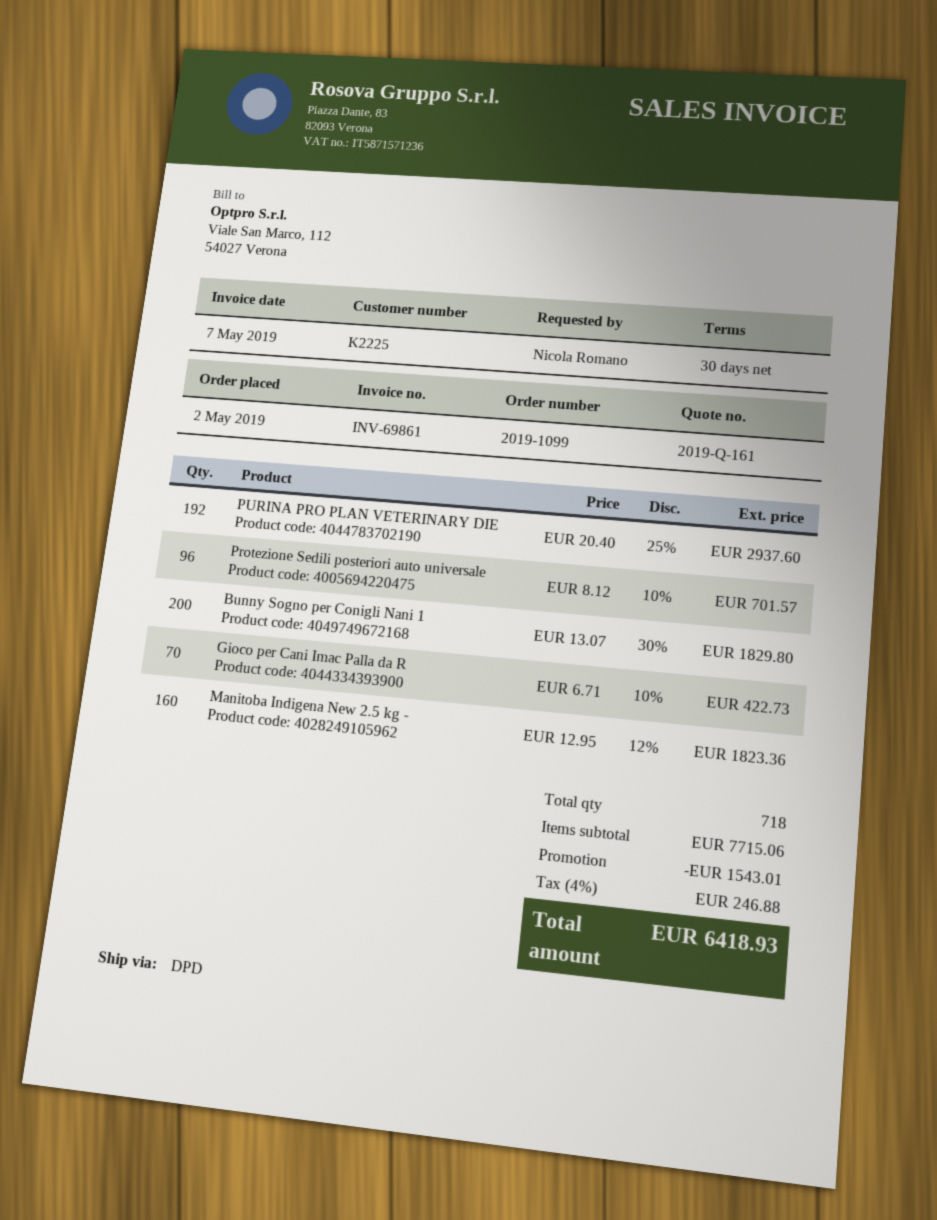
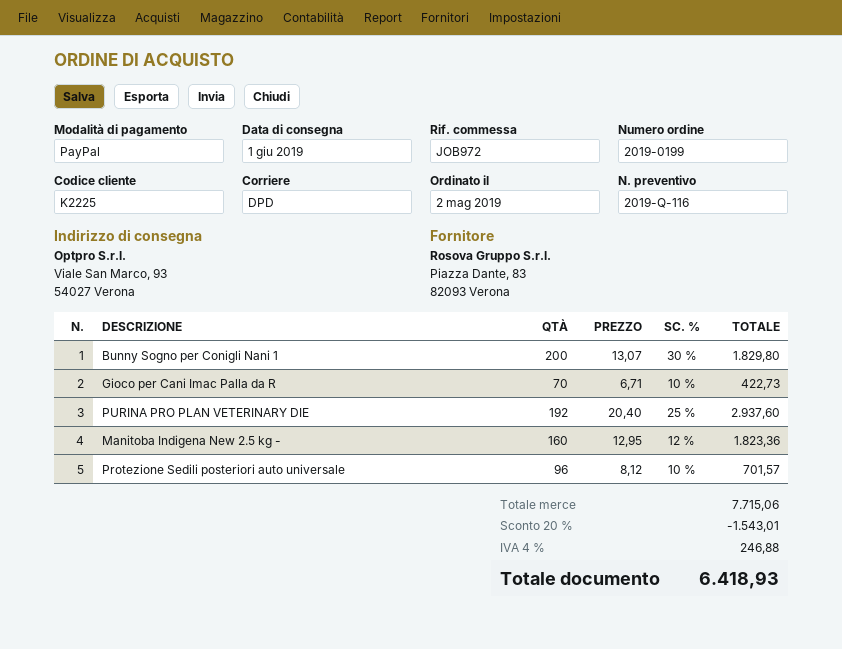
quote number: 2019-Q-161 -> 2019-Q-116
order number: 2019-1099 -> 2019-0199

